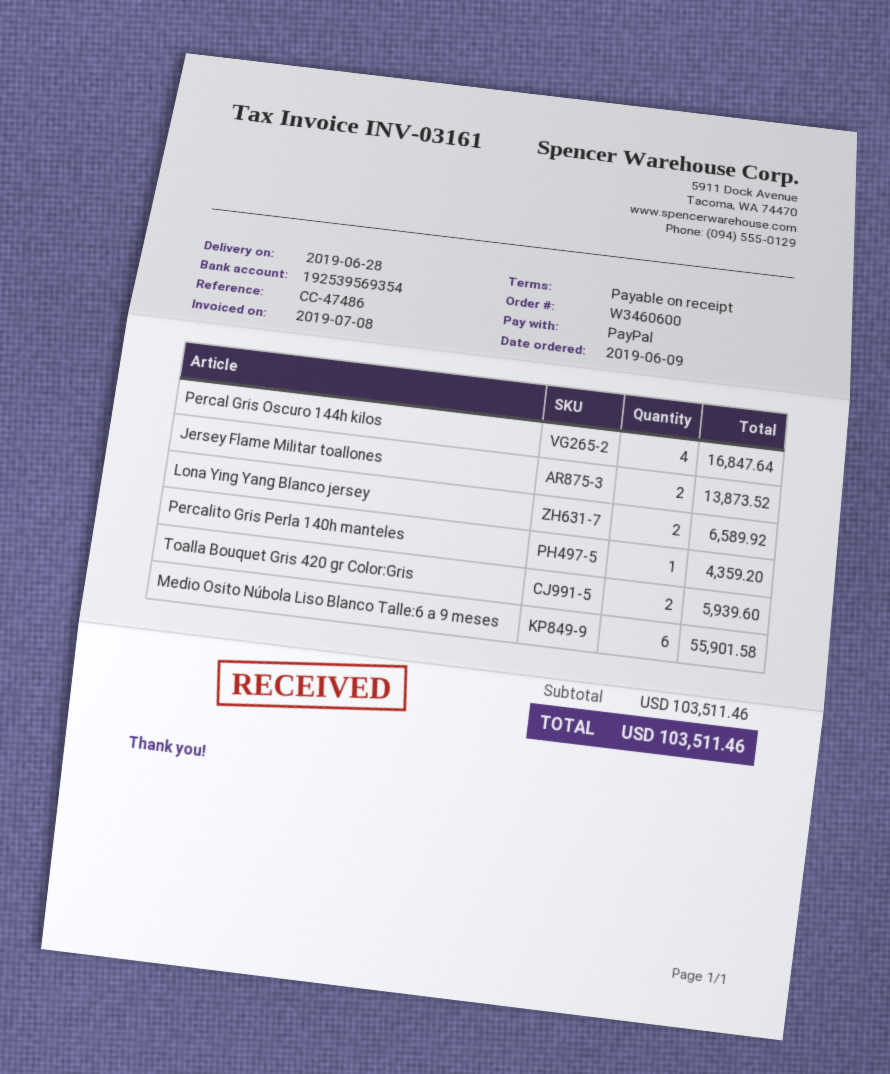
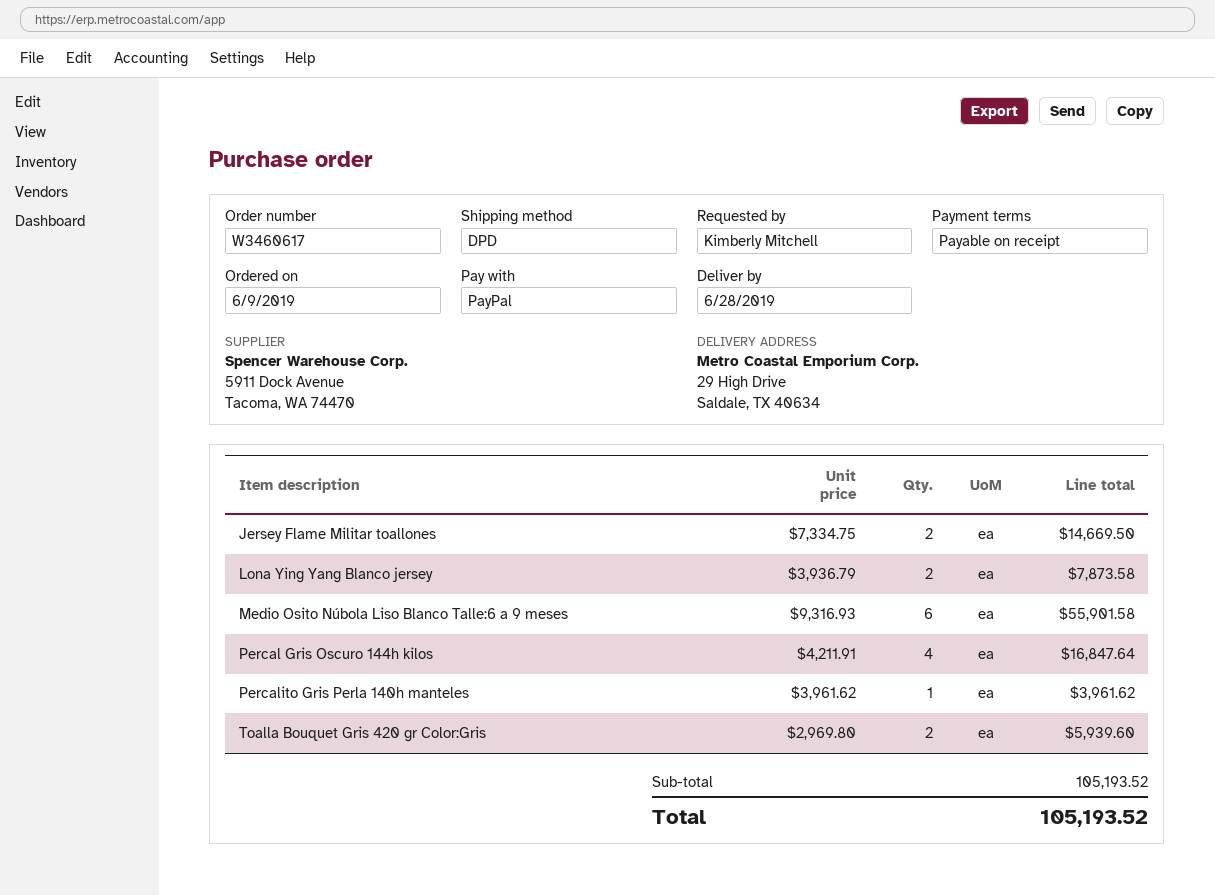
order number: W3460600 -> W3460617
Jersey Flame Militar toallones: 2 for 13873.52 -> 2 for 14669.50
Lona Ying Yang Blanco jersey: 2 for 6589.92 -> 2 for 7873.58
Percalito Gris Perla 140h manteles: 1 for 4359.20 -> 1 for 3961.62
subtotal: 103511.46 -> 105193.52
total: 103511.46 -> 105193.52

